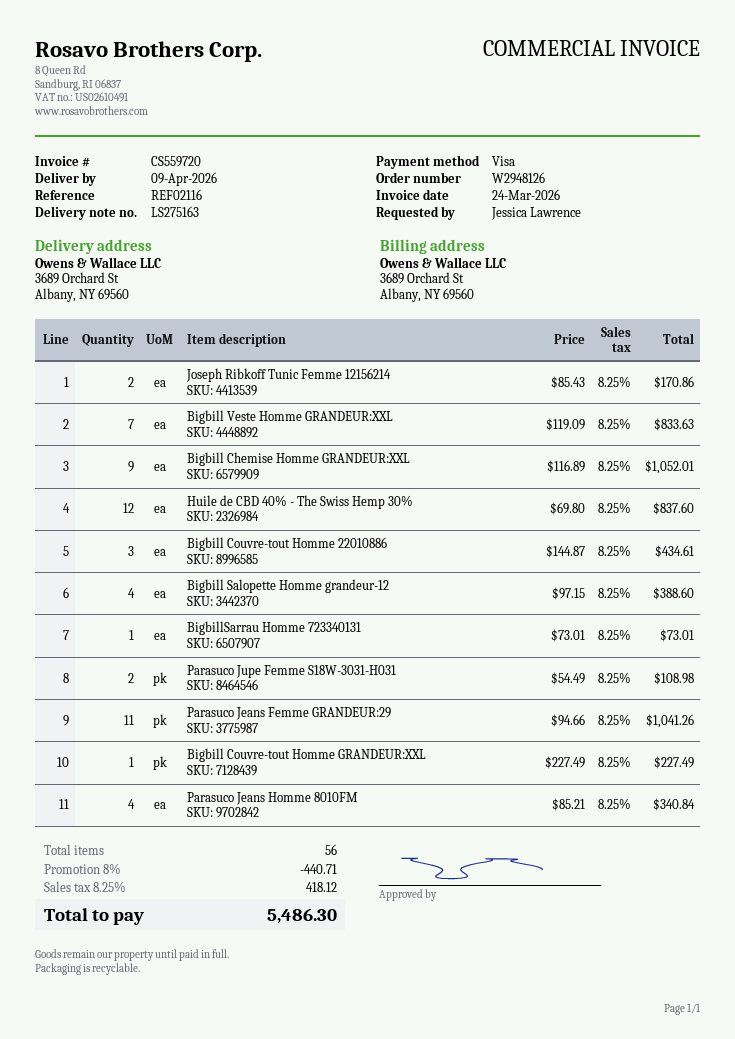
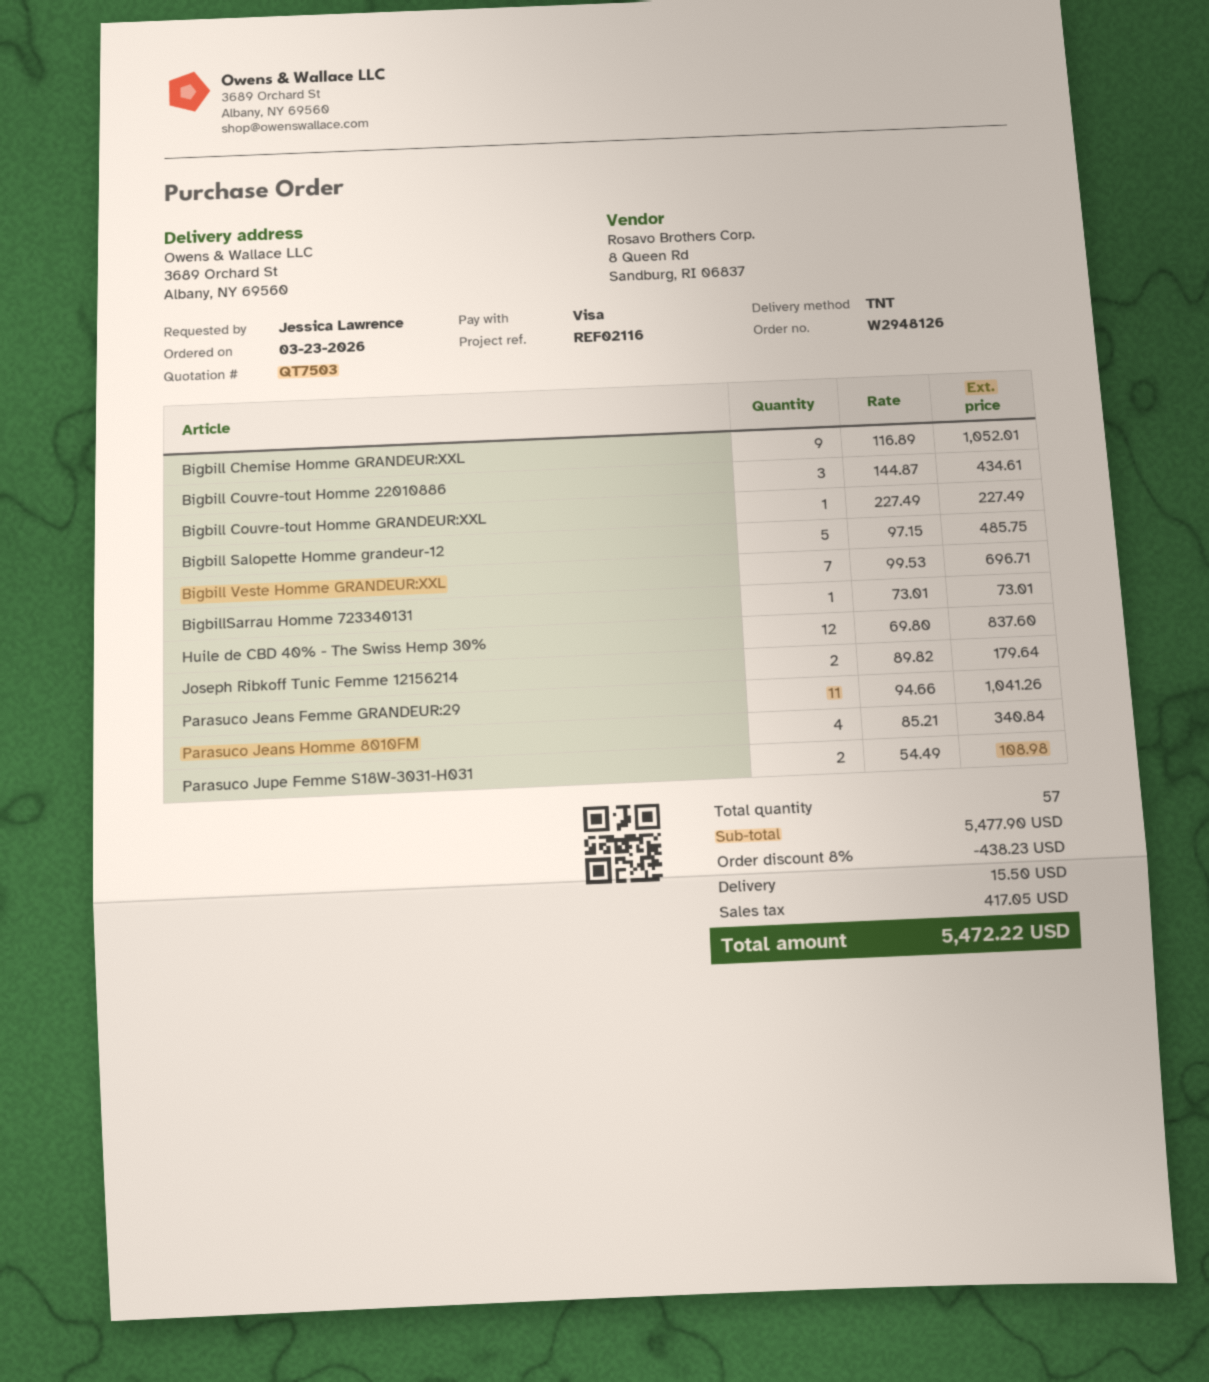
Joseph Ribkoff Tunic Femme 12156214: 2 x 85.43 = 170.86 -> 2 x 89.82 = 179.64
Bigbill Veste Homme GRANDEUR:XXL: 7 x 119.09 = 833.63 -> 7 x 99.53 = 696.71
Bigbill Salopette Homme grandeur-12: 4 x 97.15 = 388.60 -> 5 x 97.15 = 485.75
total quantity: 56 -> 57
discount: 8% = 440.71 -> 8% = 438.23
shipping: none -> 15.50
tax: 418.12 -> 417.05
total: 5486.30 -> 5472.22

